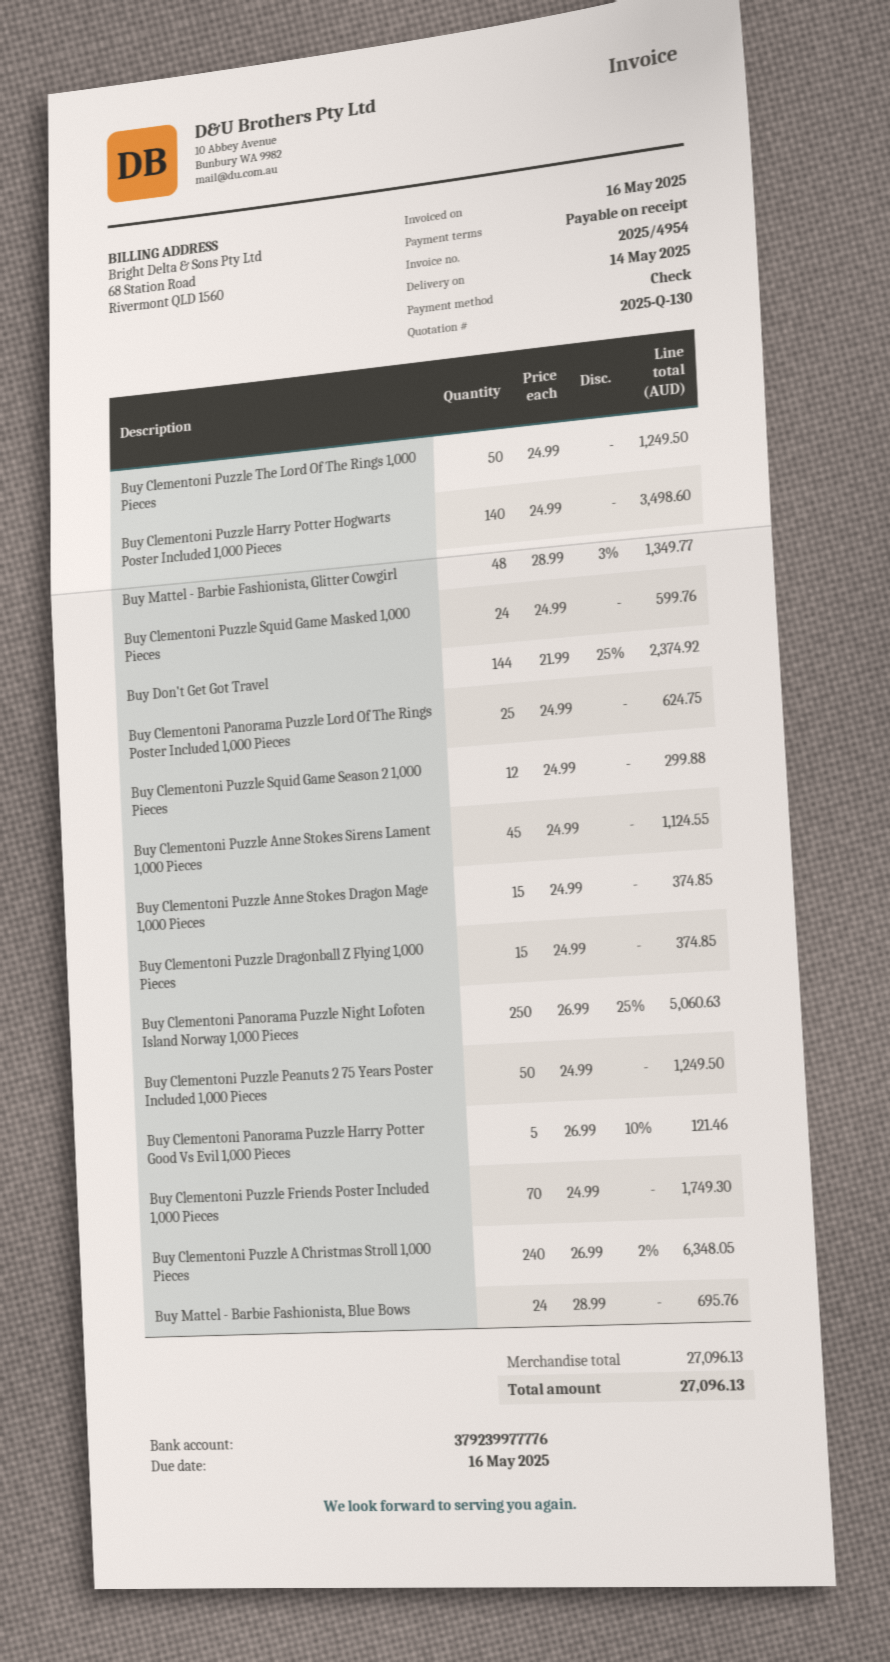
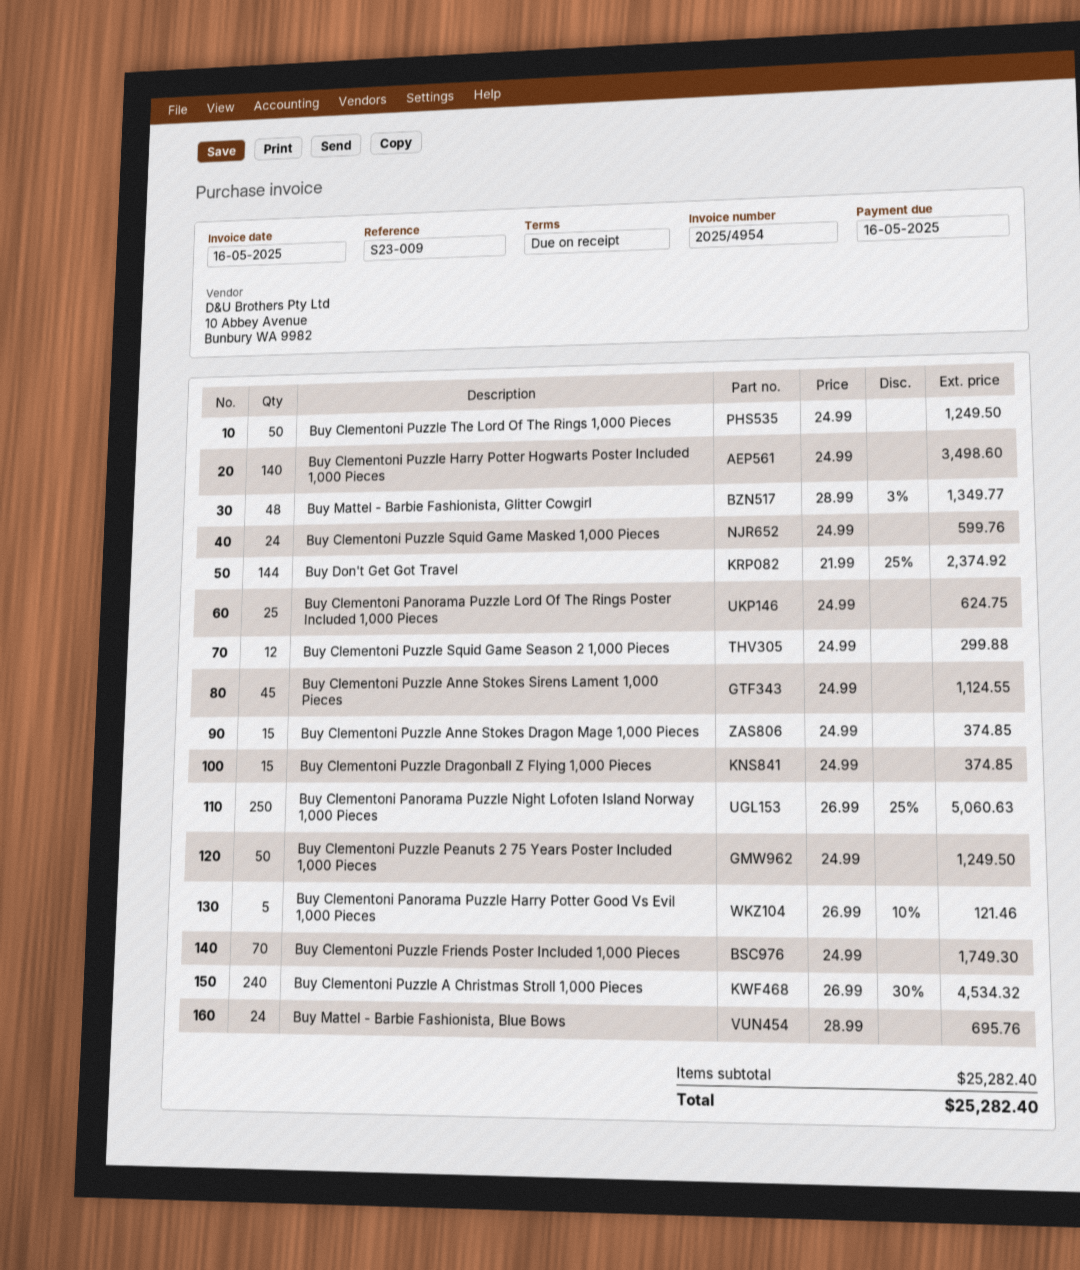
Buy Clementoni Puzzle A Christmas Stroll 1,000 Pieces: 240 x 26.99 - 2% = 6348.05 -> 240 x 26.99 - 30% = 4534.32
subtotal: 27096.13 -> 25282.40
total: 27096.13 -> 25282.40

